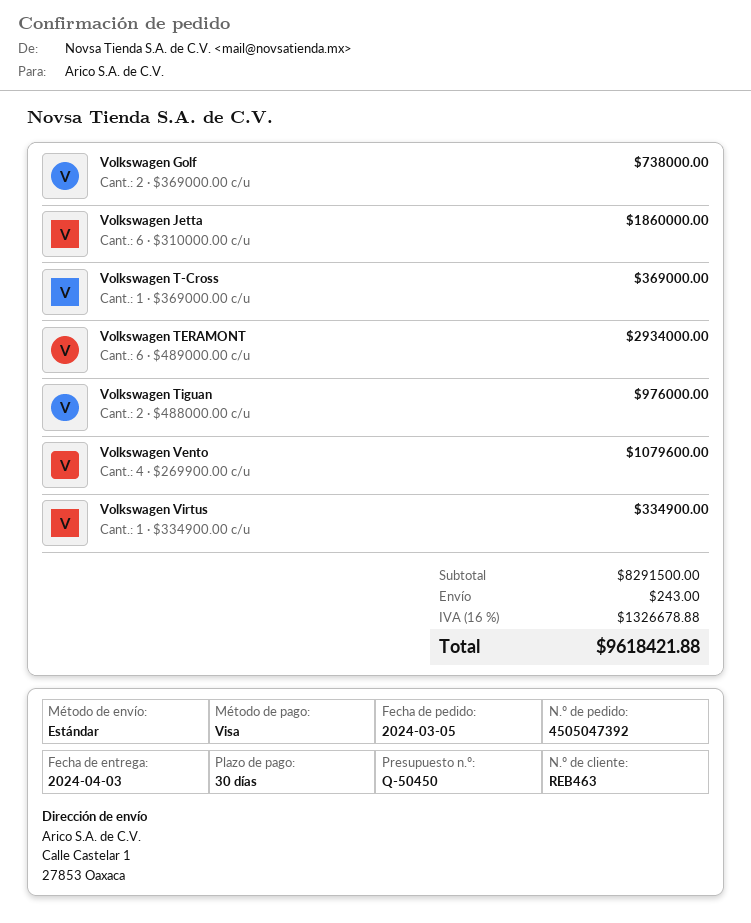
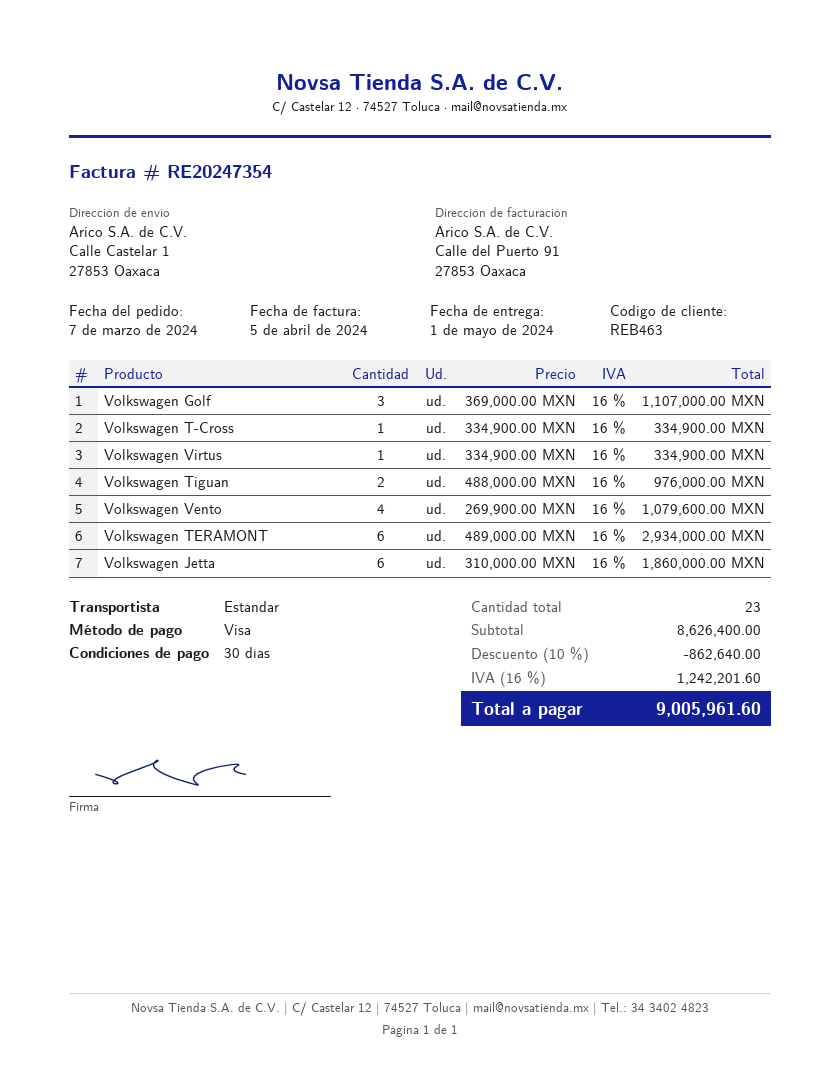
order date: 2024-03-05 -> 2024-03-07
delivery date: 2024-04-03 -> 2024-05-01
Volkswagen Golf: 2 x 369000.00 = 738000.00 -> 3 x 369000.00 = 1107000.00
Volkswagen T-Cross: 1 x 369000.00 = 369000.00 -> 1 x 334900.00 = 334900.00
subtotal: 8291500.00 -> 8626400.00
discount: none -> 10% = 862640.00
shipping: 243.00 -> none
tax: 16% = 1326678.88 -> 16% = 1242201.60
total: 9618421.88 -> 9005961.60

